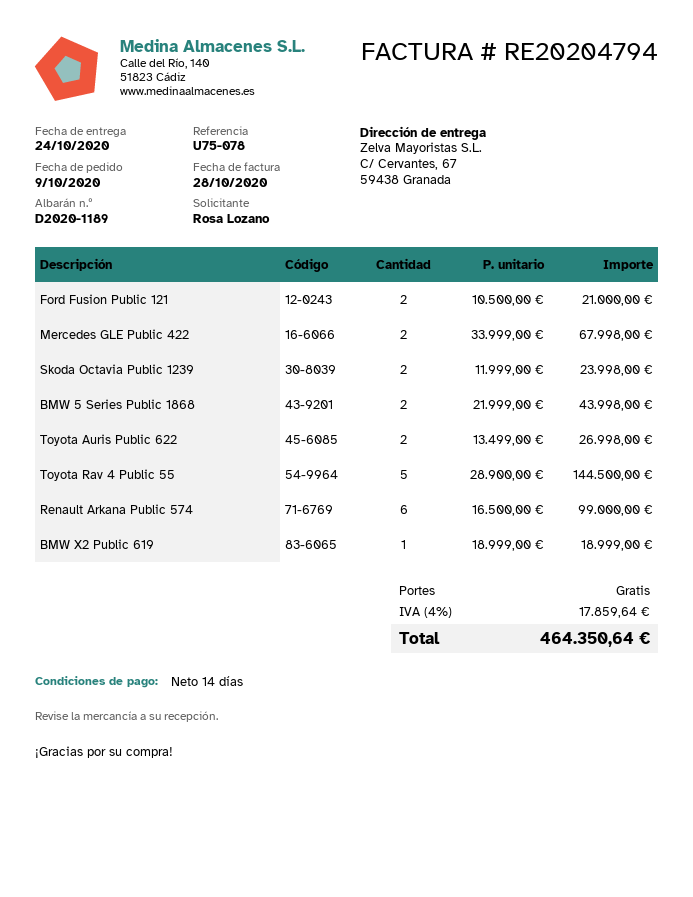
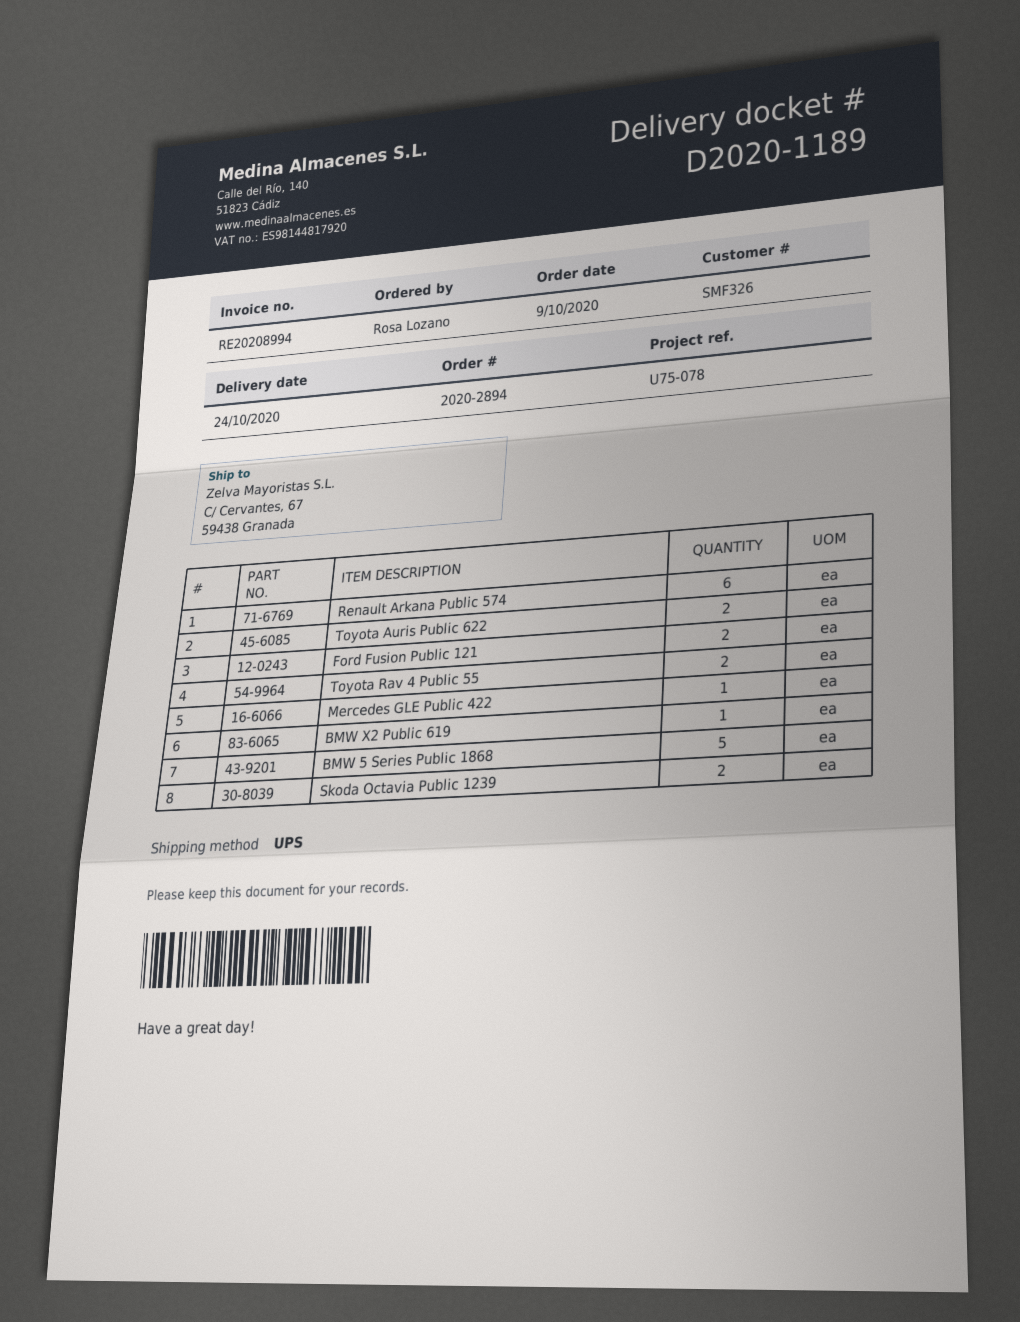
invoice number: RE20204794 -> RE20208994
Mercedes GLE Public 422: 2 -> 1
BMW 5 Series Public 1868: 2 -> 5
Toyota Rav 4 Public 55: 5 -> 2

